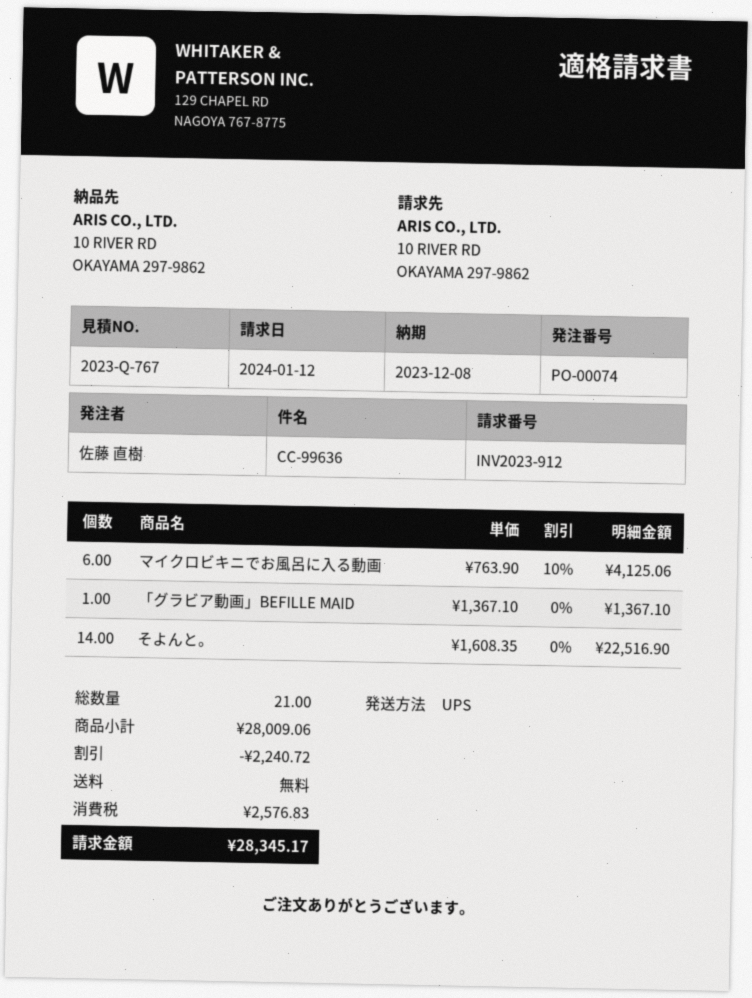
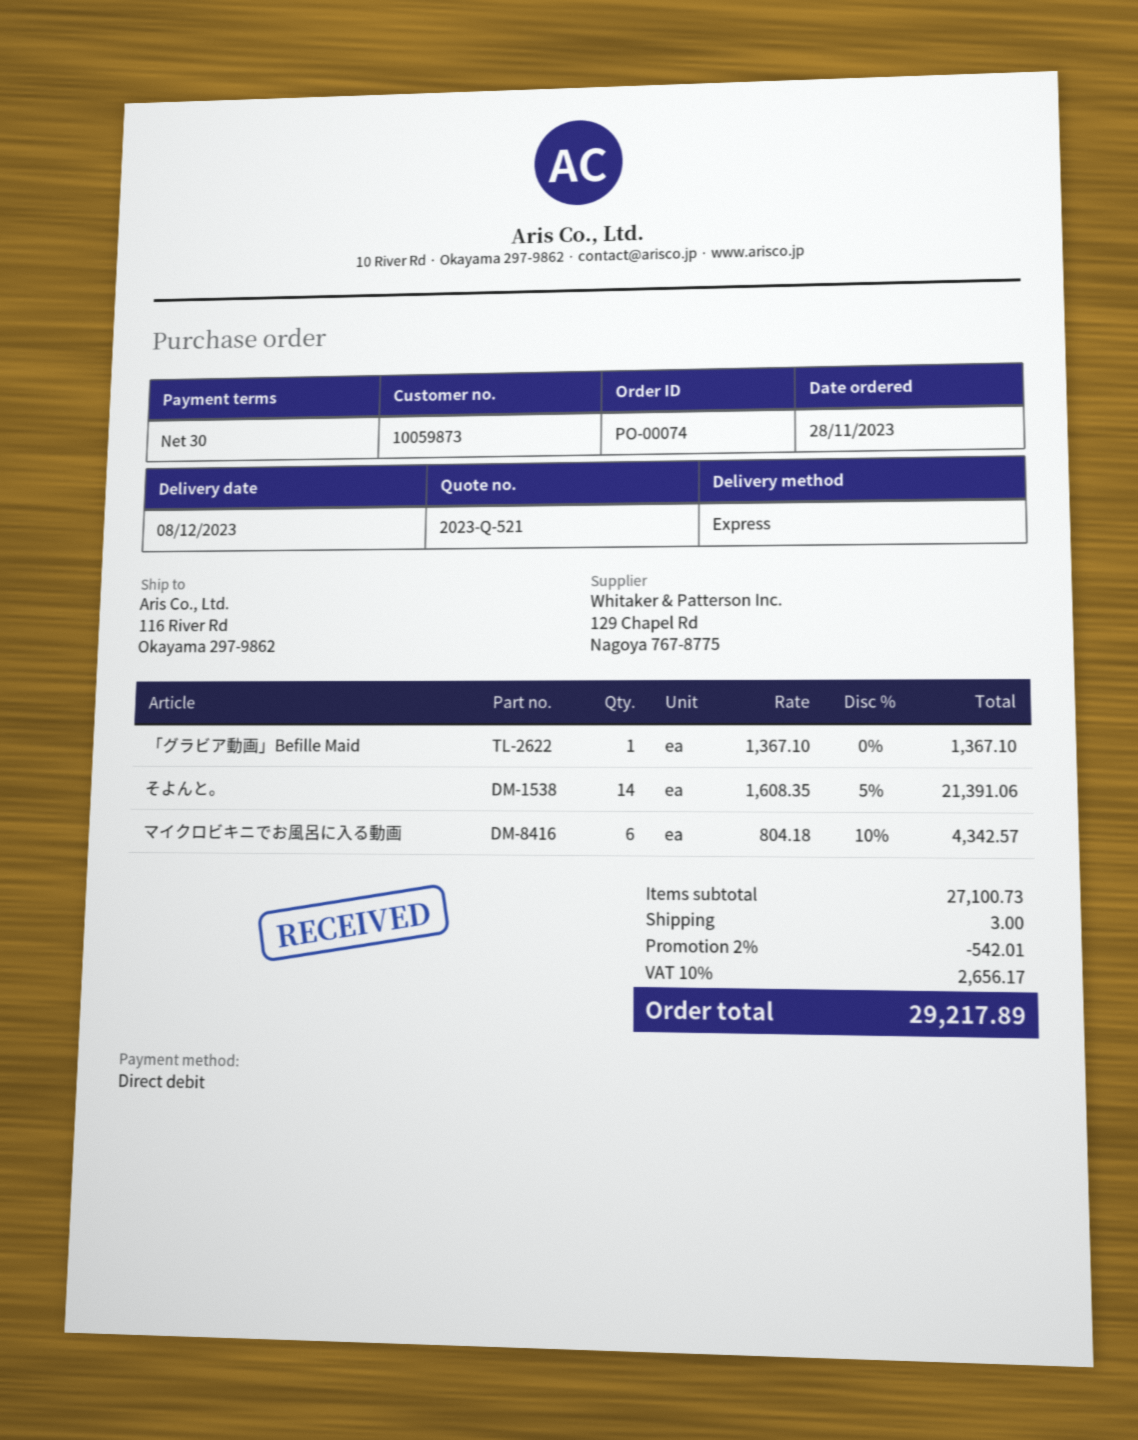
quote number: 2023-Q-767 -> 2023-Q-521
shipping method: UPS -> express
ship to: 10 RIVER RD, OKAYAMA 297-9862 -> 116 River Rd, Okayama 297-9862
マイクロビキニでお風呂に入る動画: 6 x 763.90 - 10% = 4125.06 -> 6 x 804.18 - 10% = 4342.57
そよんと。: 14 x 1608.35 = 22516.90 -> 14 x 1608.35 - 5% = 21391.06
subtotal: 28009.06 -> 27100.73
discount: 2240.72 -> 542.01
shipping: 0.00 -> 3.00
tax: 2576.83 -> 2656.17
total: 28345.17 -> 29217.89

